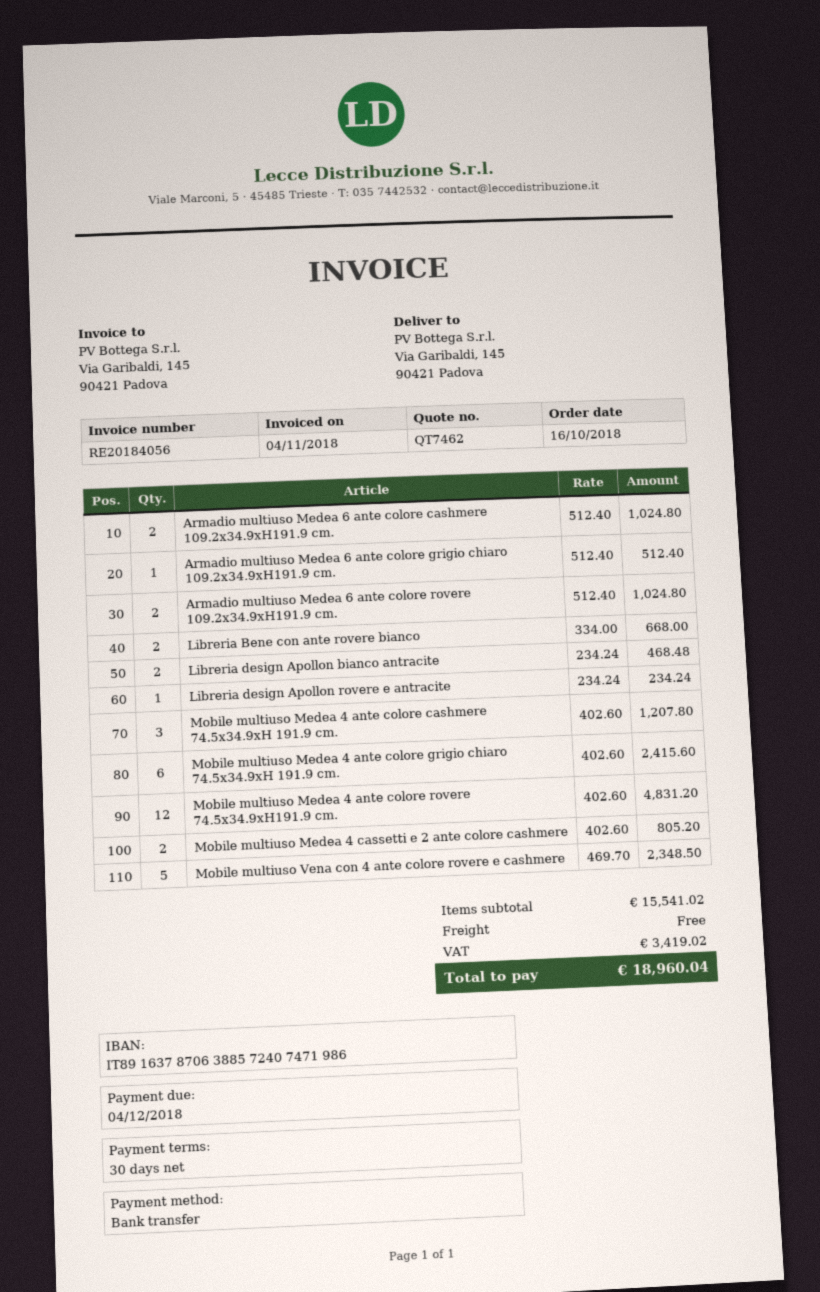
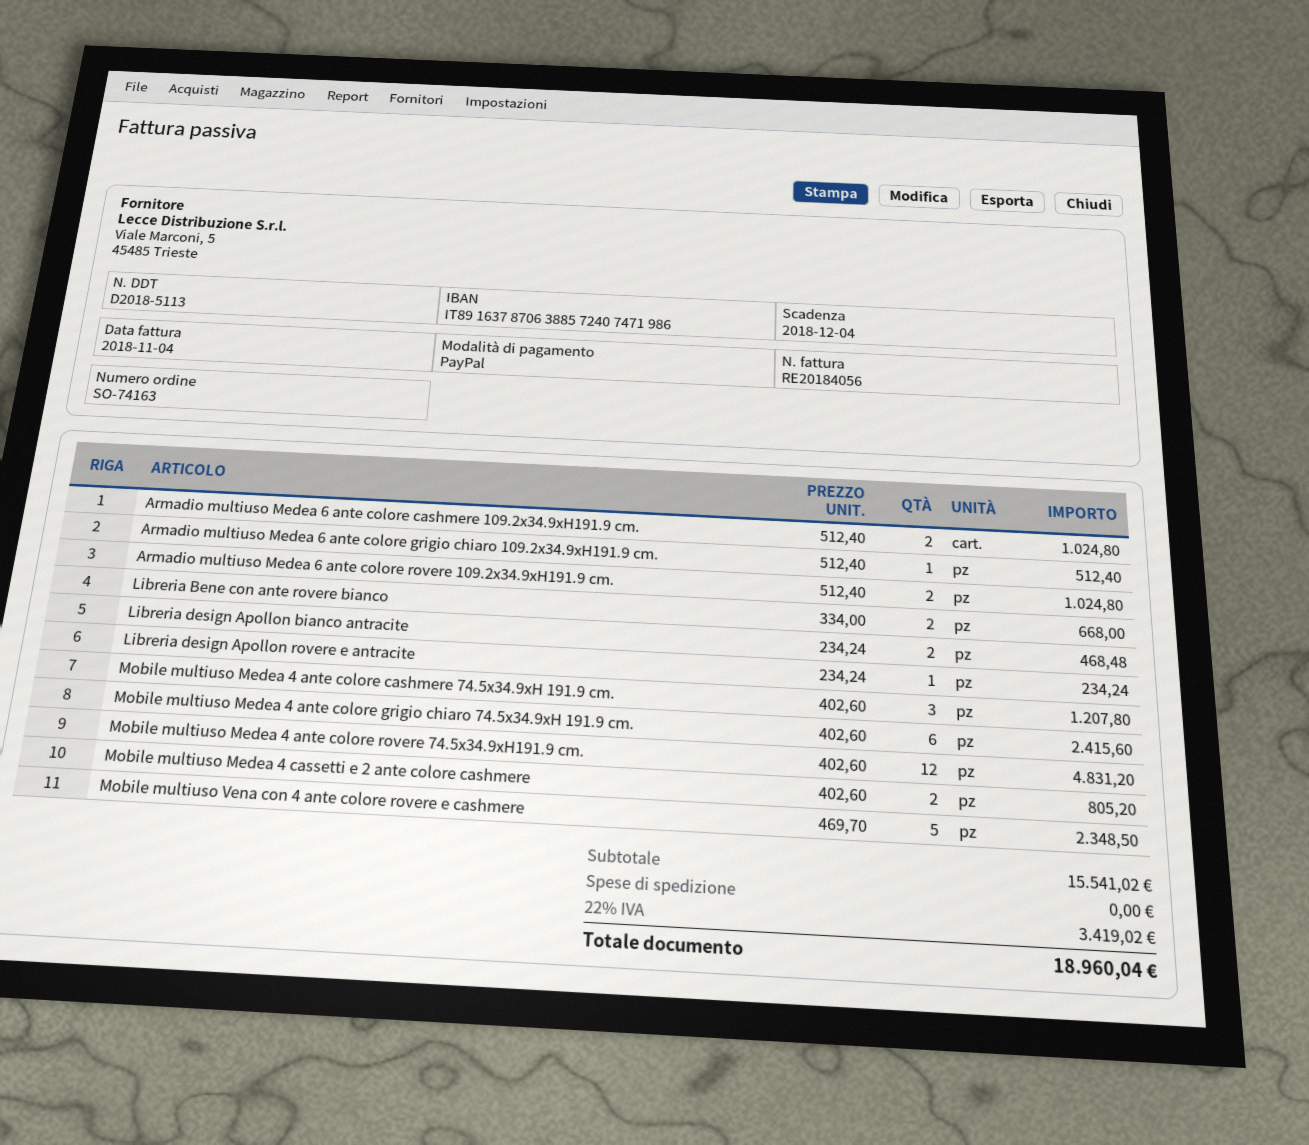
payment method: bank transfer -> PayPal

